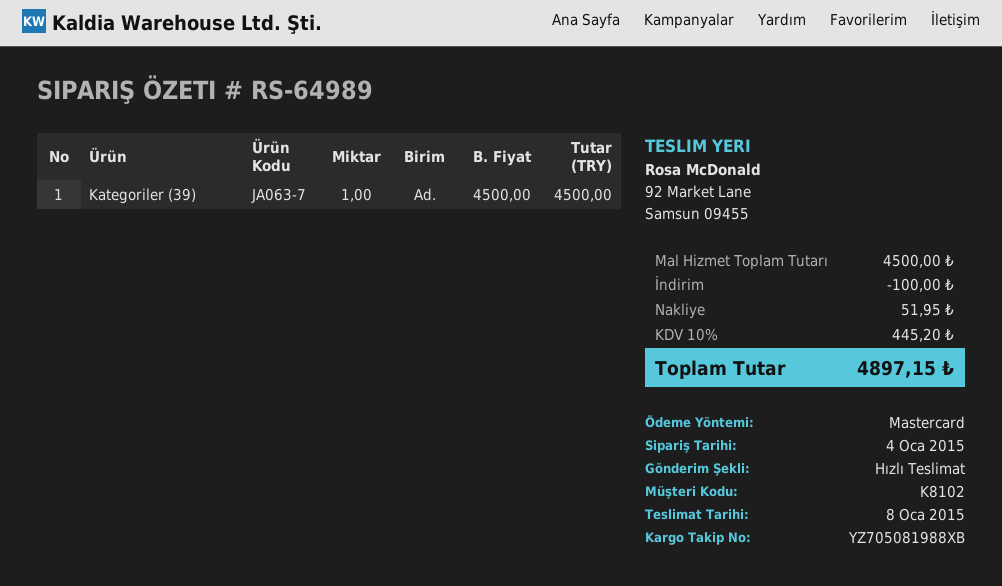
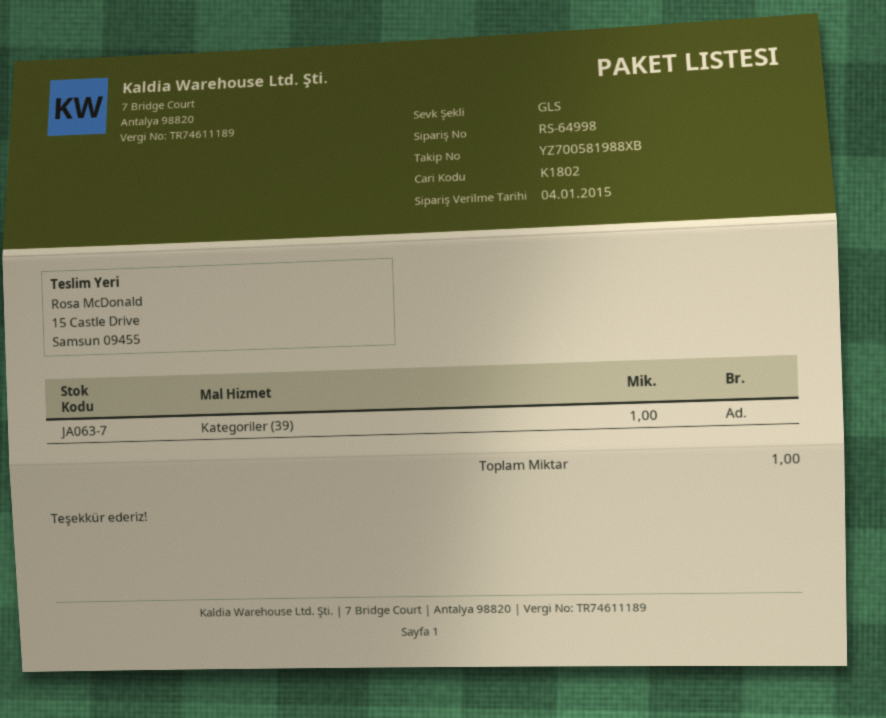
order number: RS-64989 -> RS-64998
customer number: K8102 -> K1802
shipping method: express -> GLS
tracking number: YZ705081988XB -> YZ700581988XB
ship to: 92 Market Lane, Samsun 09455 -> 15 Castle Drive, Samsun 09455

